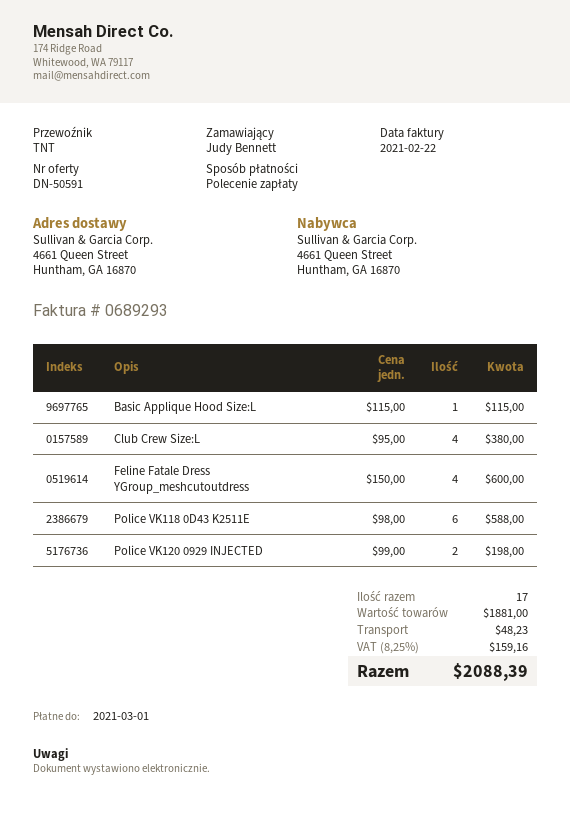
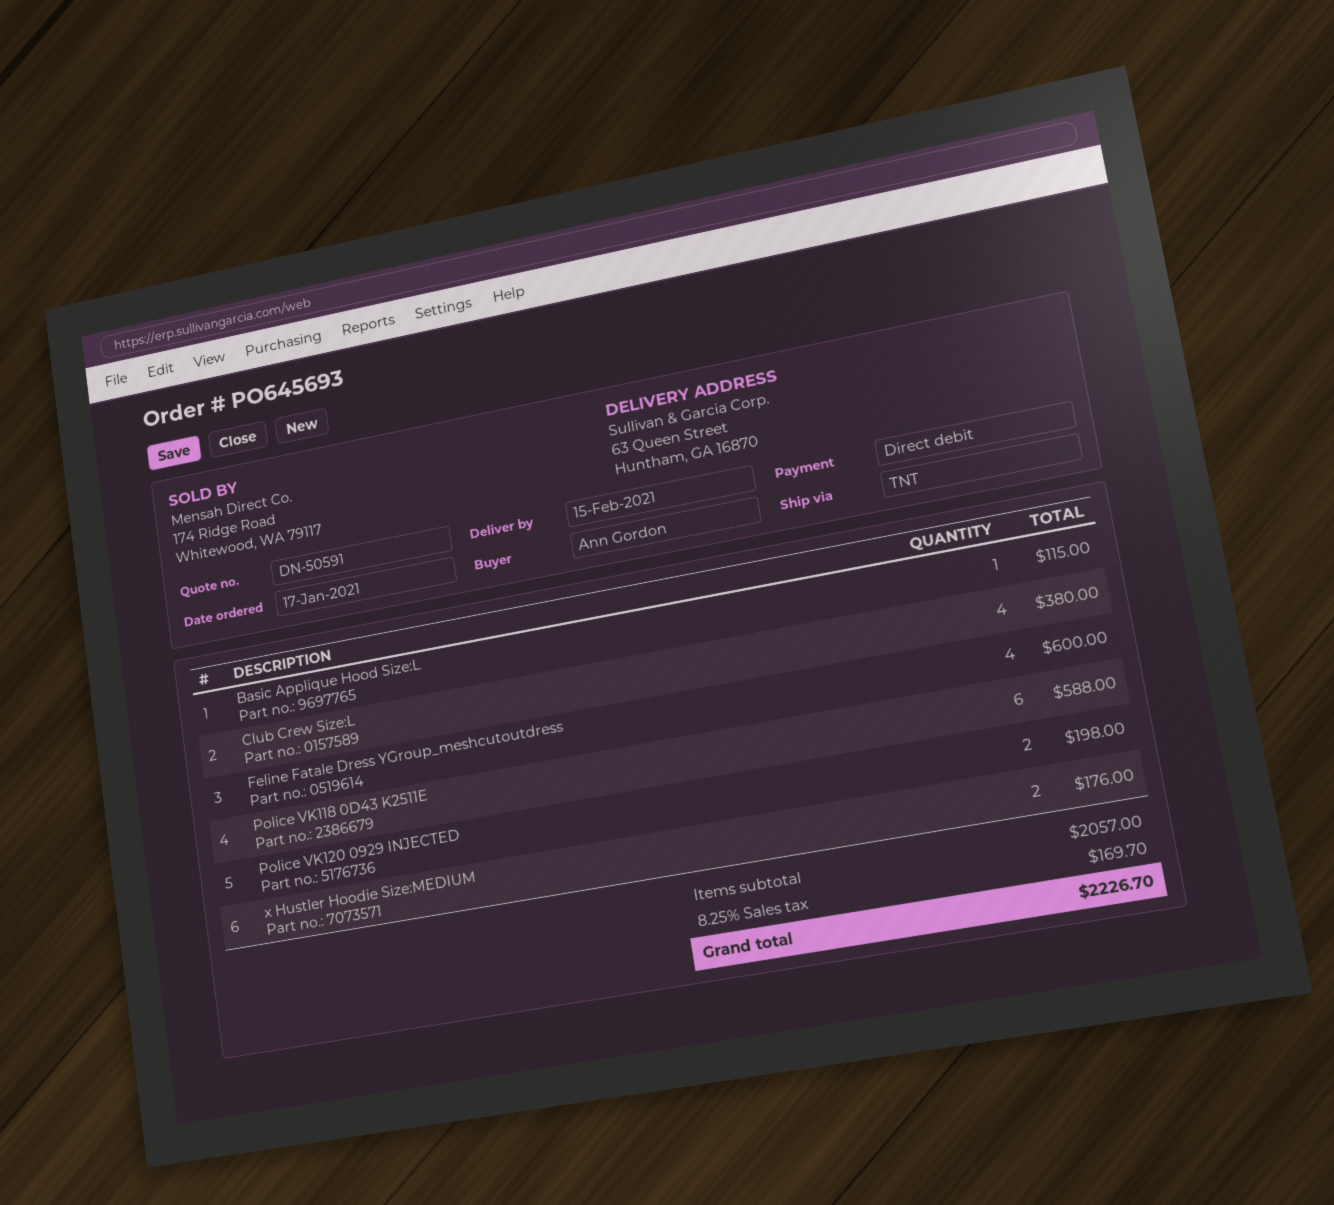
ordered by: Judy Bennett -> Ann Gordon
ship to: 4661 Queen Street, Huntham, GA 16870 -> 63 Queen Street, Huntham, GA 16870
x Hustler Hoodie Size:MEDIUM: none -> 2 for 176.00
subtotal: 1881.00 -> 2057.00
shipping: 48.23 -> none
tax: 8.25% = 159.16 -> 8.25% = 169.70
total: 2088.39 -> 2226.70

